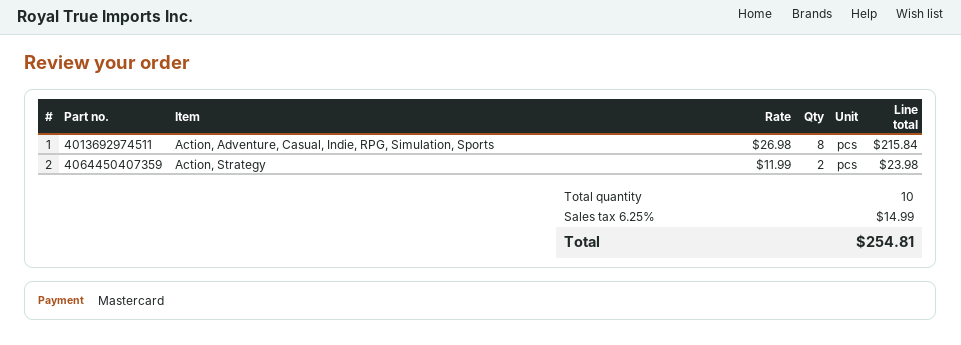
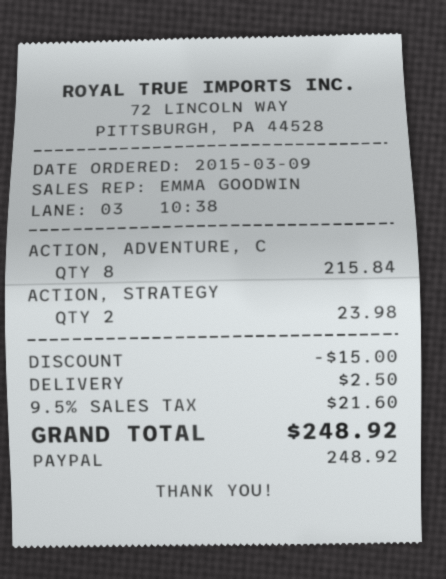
payment method: Mastercard -> PayPal
discount: none -> 15.00
shipping: none -> 2.50
tax: 6.25% = 14.99 -> 9.5% = 21.60
total: 254.81 -> 248.92

